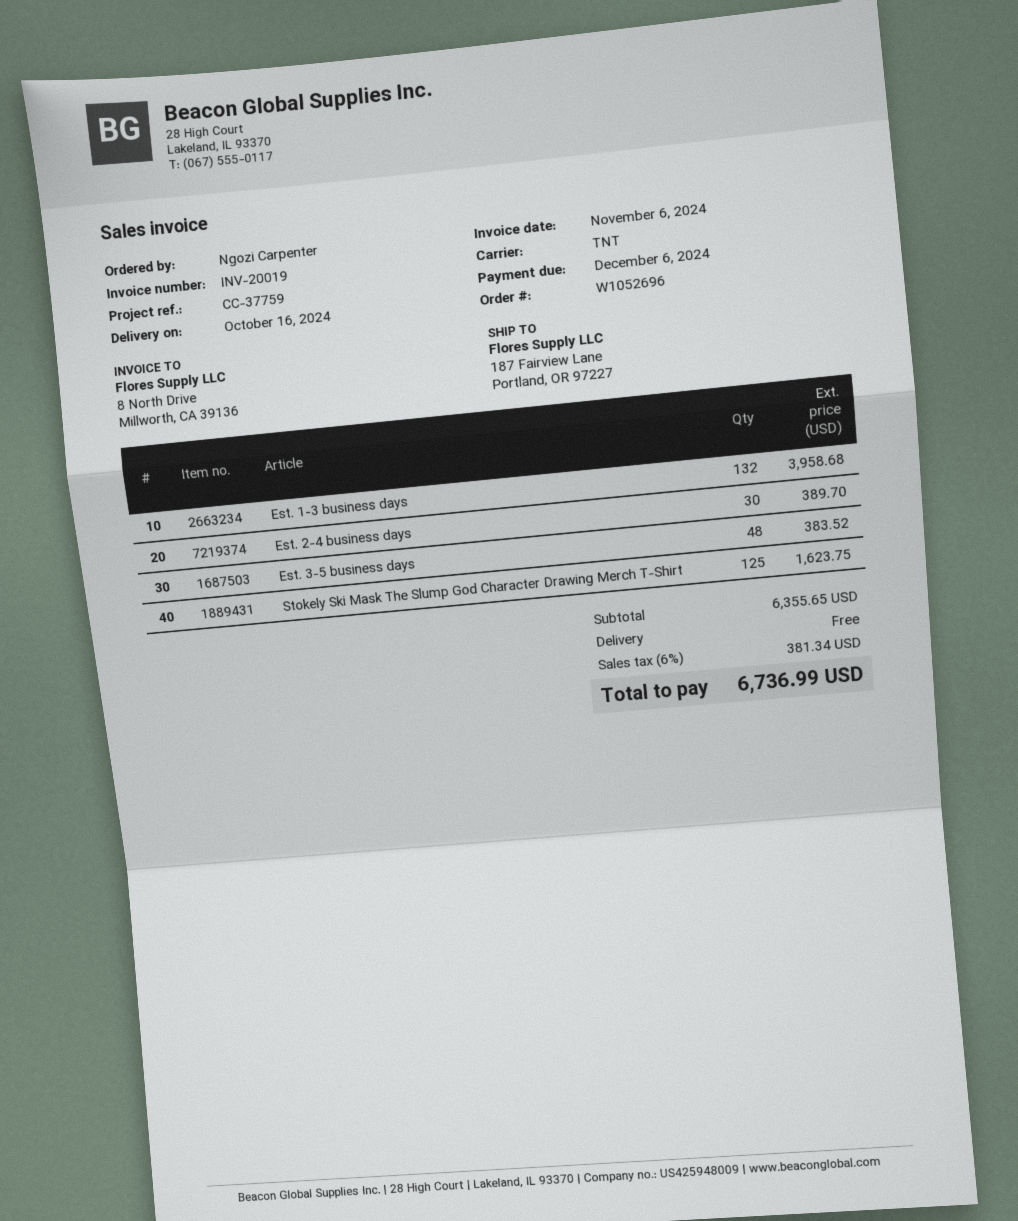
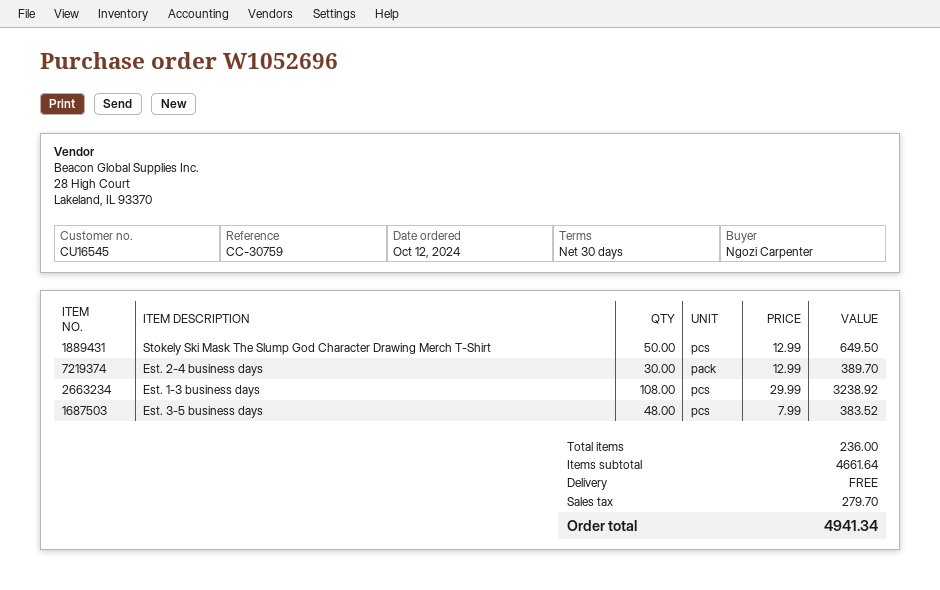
reference: CC-37759 -> CC-30759
Est. 1-3 business days: 132 for 3958.68 -> 108 for 3238.92
Stokely Ski Mask The Slump God Character Drawing Merch T-Shirt: 125 for 1623.75 -> 50 for 649.50
subtotal: 6355.65 -> 4661.64
tax: 381.34 -> 279.70
total: 6736.99 -> 4941.34

